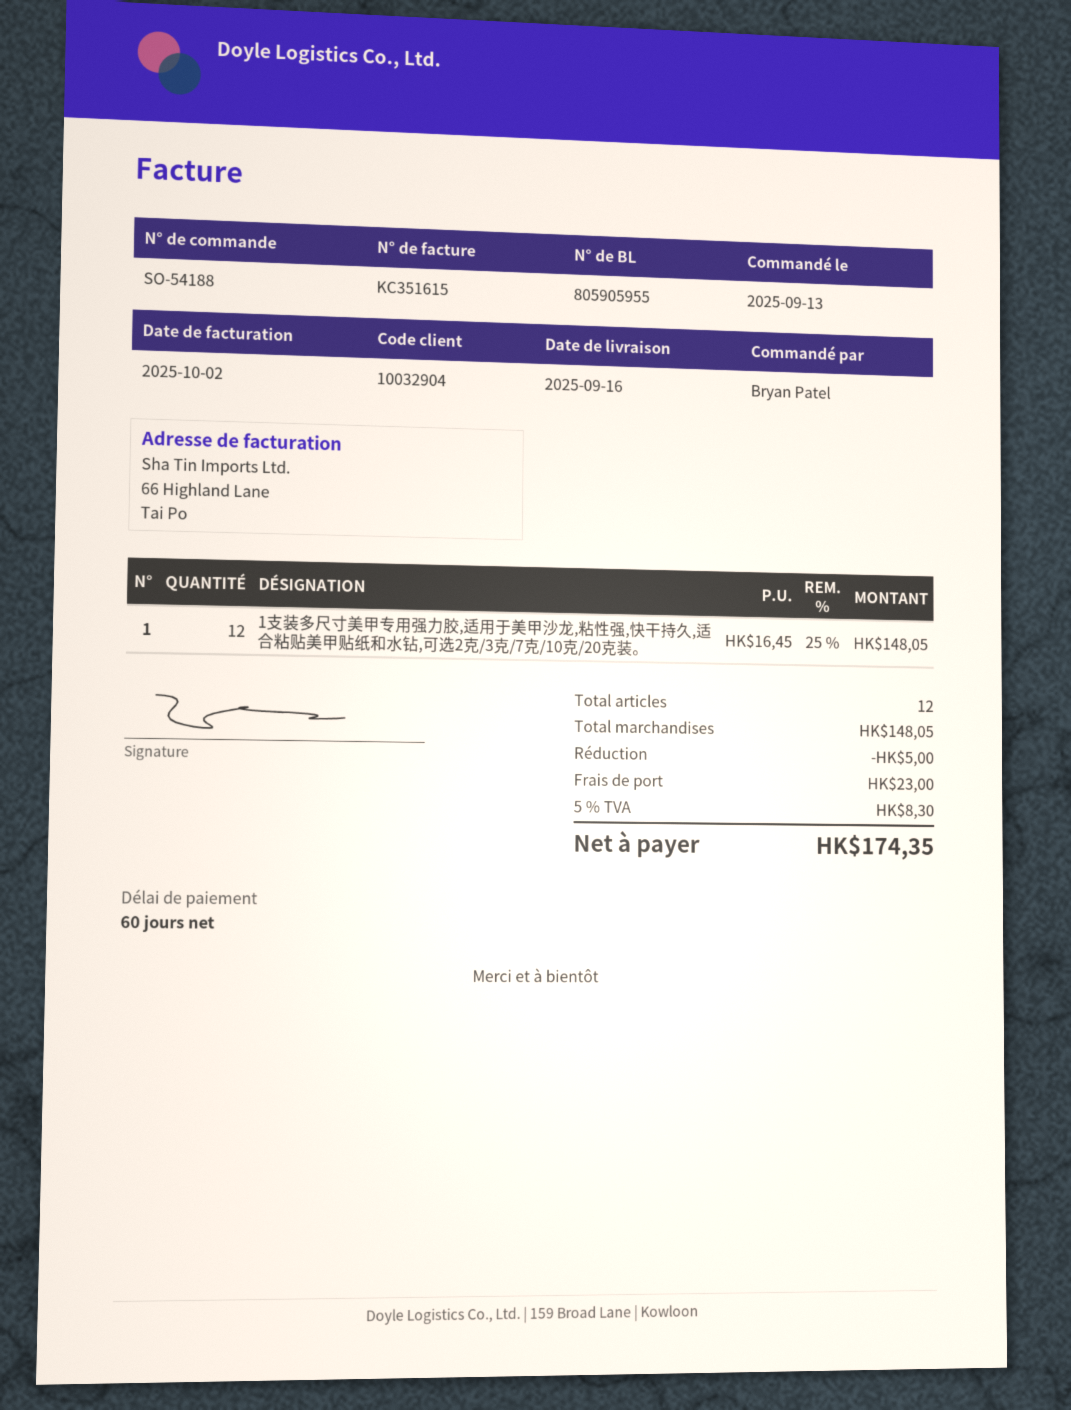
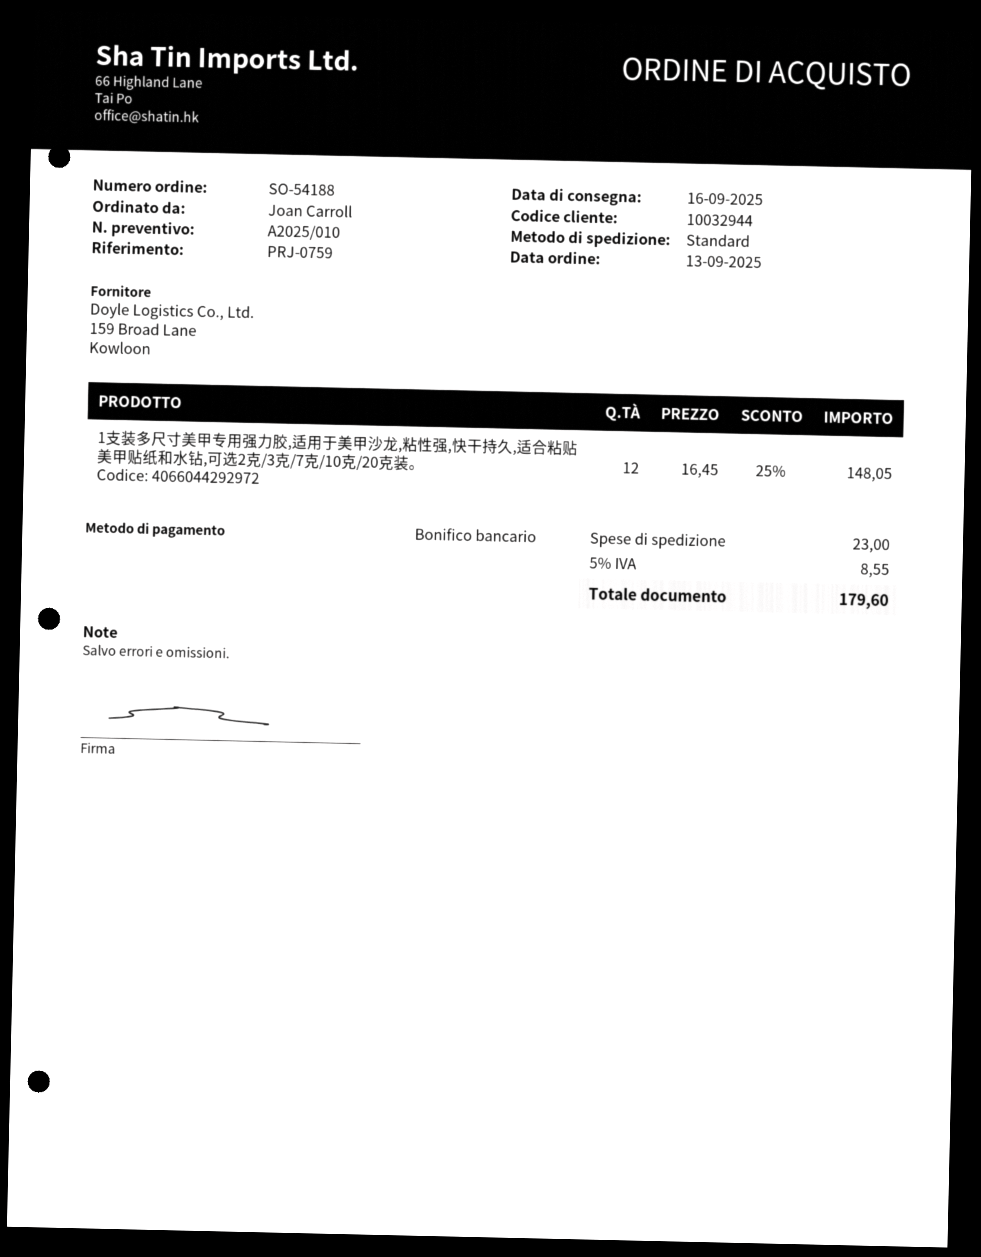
customer number: 10032904 -> 10032944
ordered by: Bryan Patel -> Joan Carroll
discount: 5.00 -> none
tax: 5% = 8.30 -> 5% = 8.55
total: 174.35 -> 179.60

